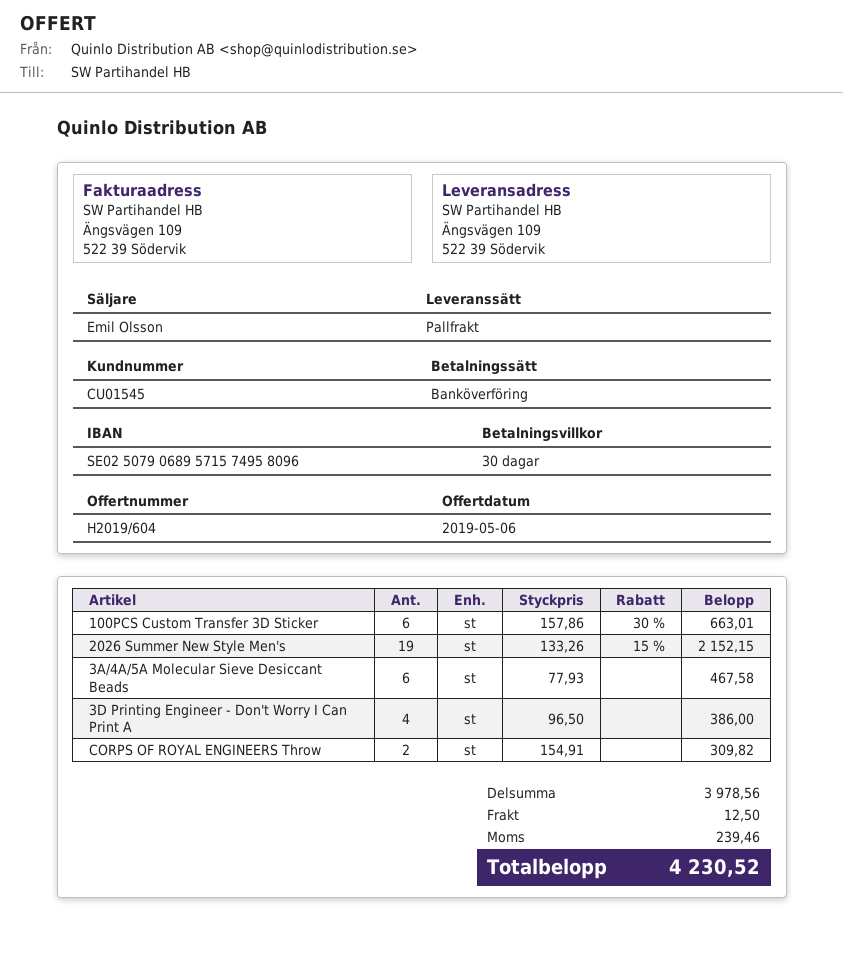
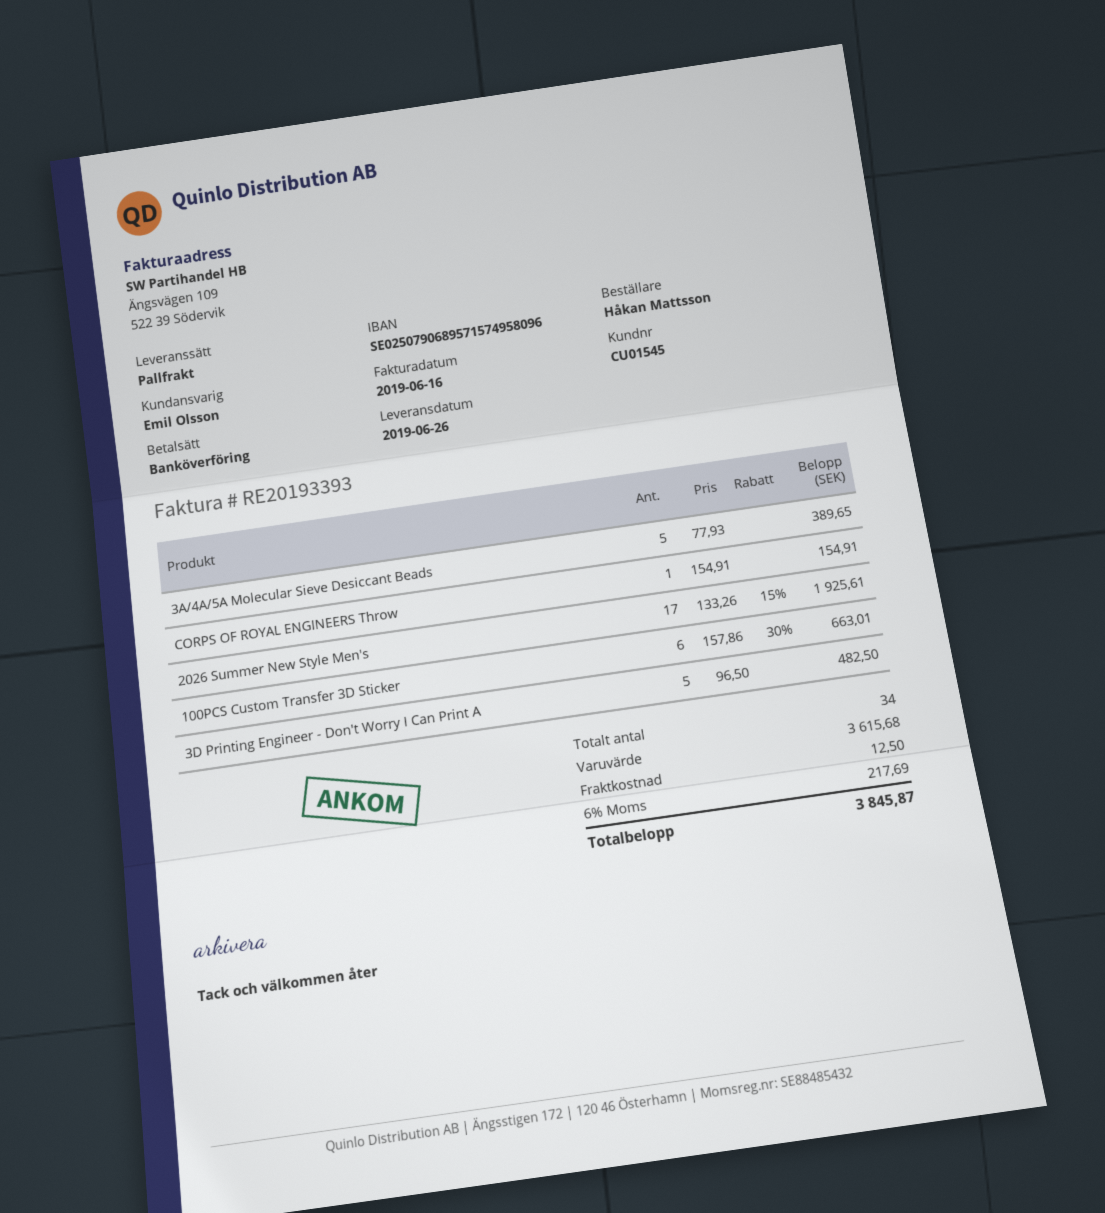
2026 Summer New Style Men's: 19 x 133.26 - 15% = 2152.15 -> 17 x 133.26 - 15% = 1925.61
3A/4A/5A Molecular Sieve Desiccant Beads: 6 x 77.93 = 467.58 -> 5 x 77.93 = 389.65
3D Printing Engineer - Don't Worry I Can Print A: 4 x 96.50 = 386.00 -> 5 x 96.50 = 482.50
CORPS OF ROYAL ENGINEERS Throw: 2 x 154.91 = 309.82 -> 1 x 154.91 = 154.91
subtotal: 3978.56 -> 3615.68
tax: 239.46 -> 217.69
total: 4230.52 -> 3845.87

